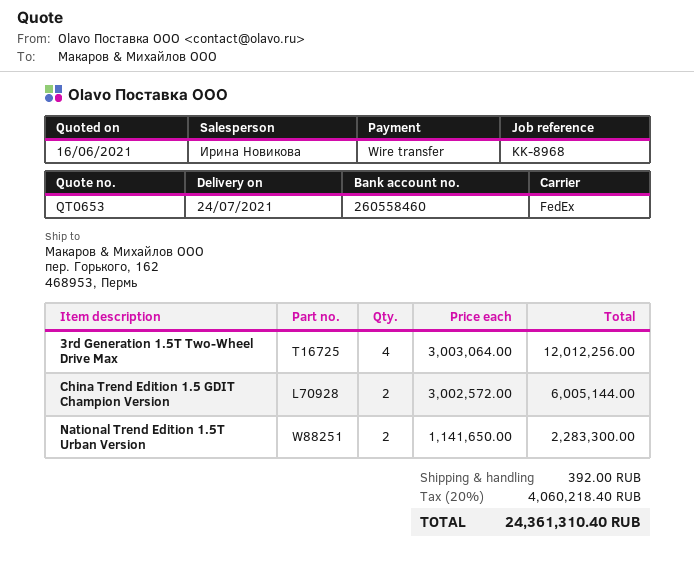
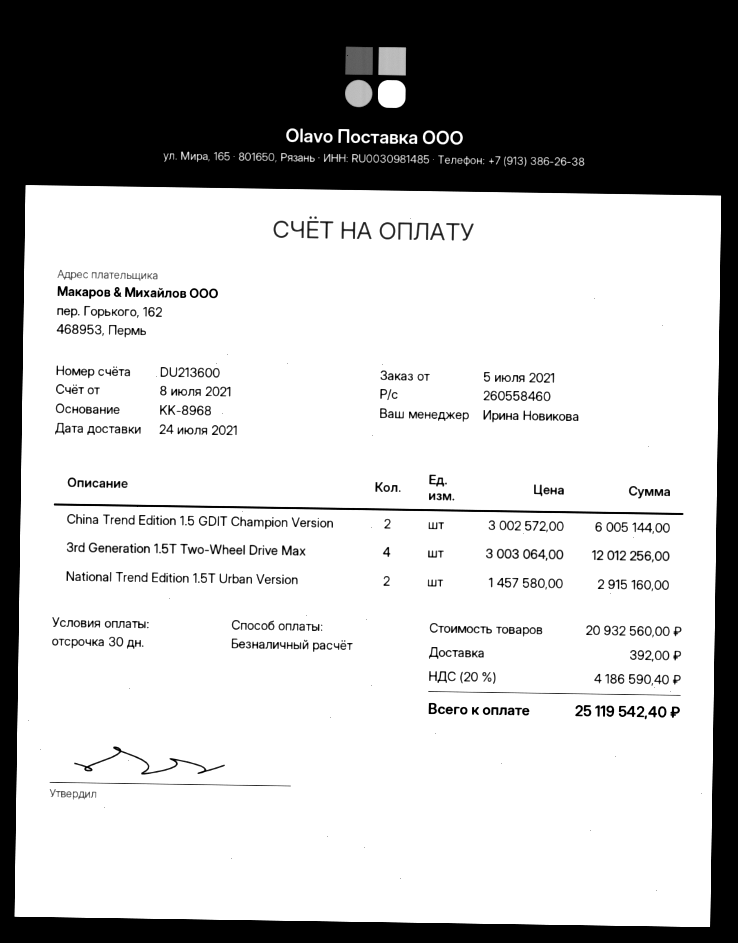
National Trend Edition 1.5T Urban Version: 2 x 1141650.00 = 2283300.00 -> 2 x 1457580.00 = 2915160.00
tax: 20% = 4060218.40 -> 20% = 4186590.40
total: 24361310.40 -> 25119542.40

